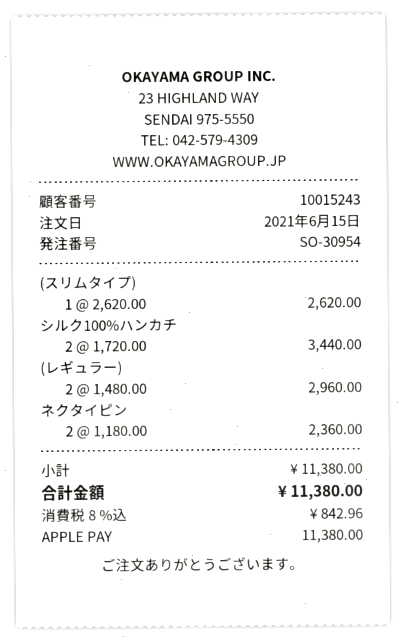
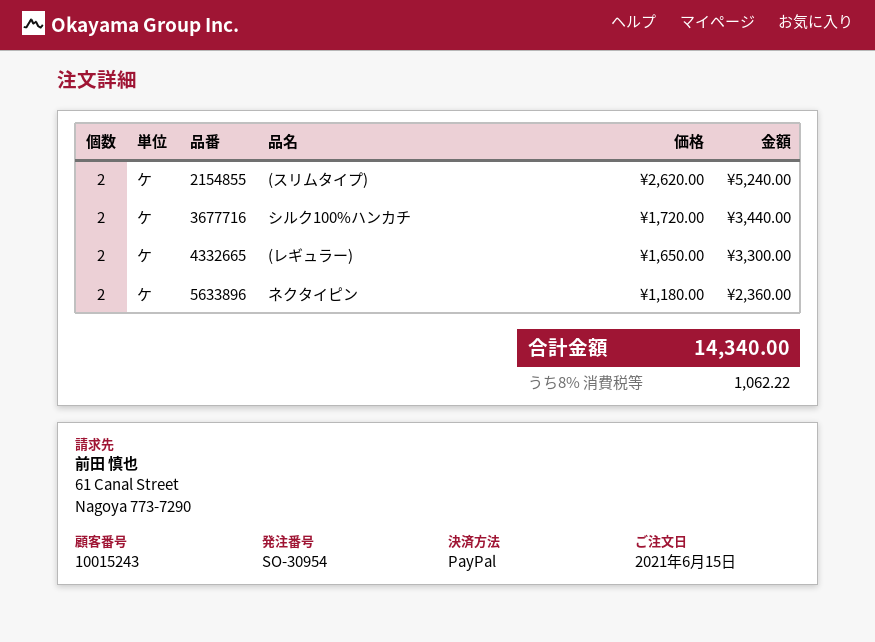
payment method: Apple Pay -> PayPal
(スリムタイプ): 1 x 2620.00 = 2620.00 -> 2 x 2620.00 = 5240.00
(レギュラー): 2 x 1480.00 = 2960.00 -> 2 x 1650.00 = 3300.00
tax: 8% = 842.96 -> 8% = 1062.22
total: 11380.00 -> 14340.00

